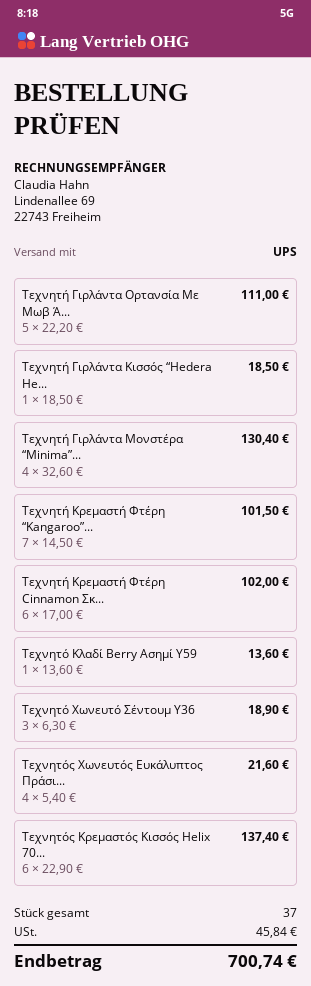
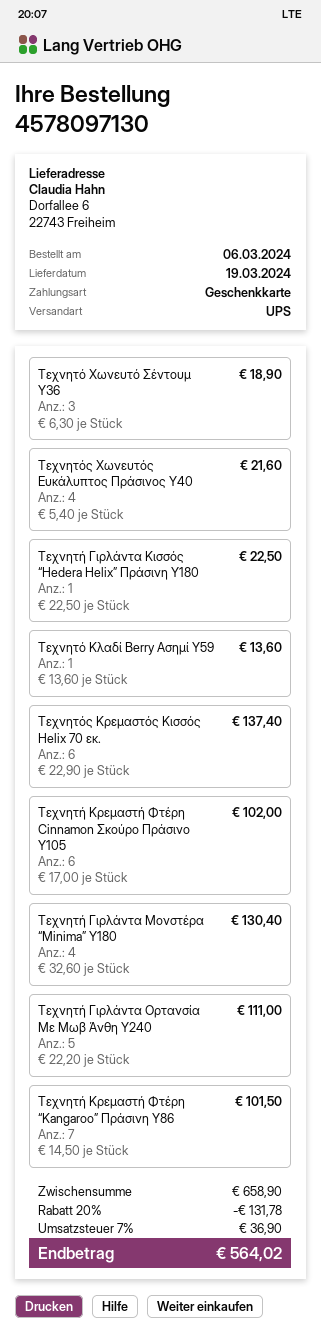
Τεχνητή Γιρλάντα Κισσός “Hedera He...: 1 x 18.50 = 18.50 -> 1 x 22.50 = 22.50
discount: none -> 20% = 131.78
tax: 45.84 -> 36.90
total: 700.74 -> 564.02

